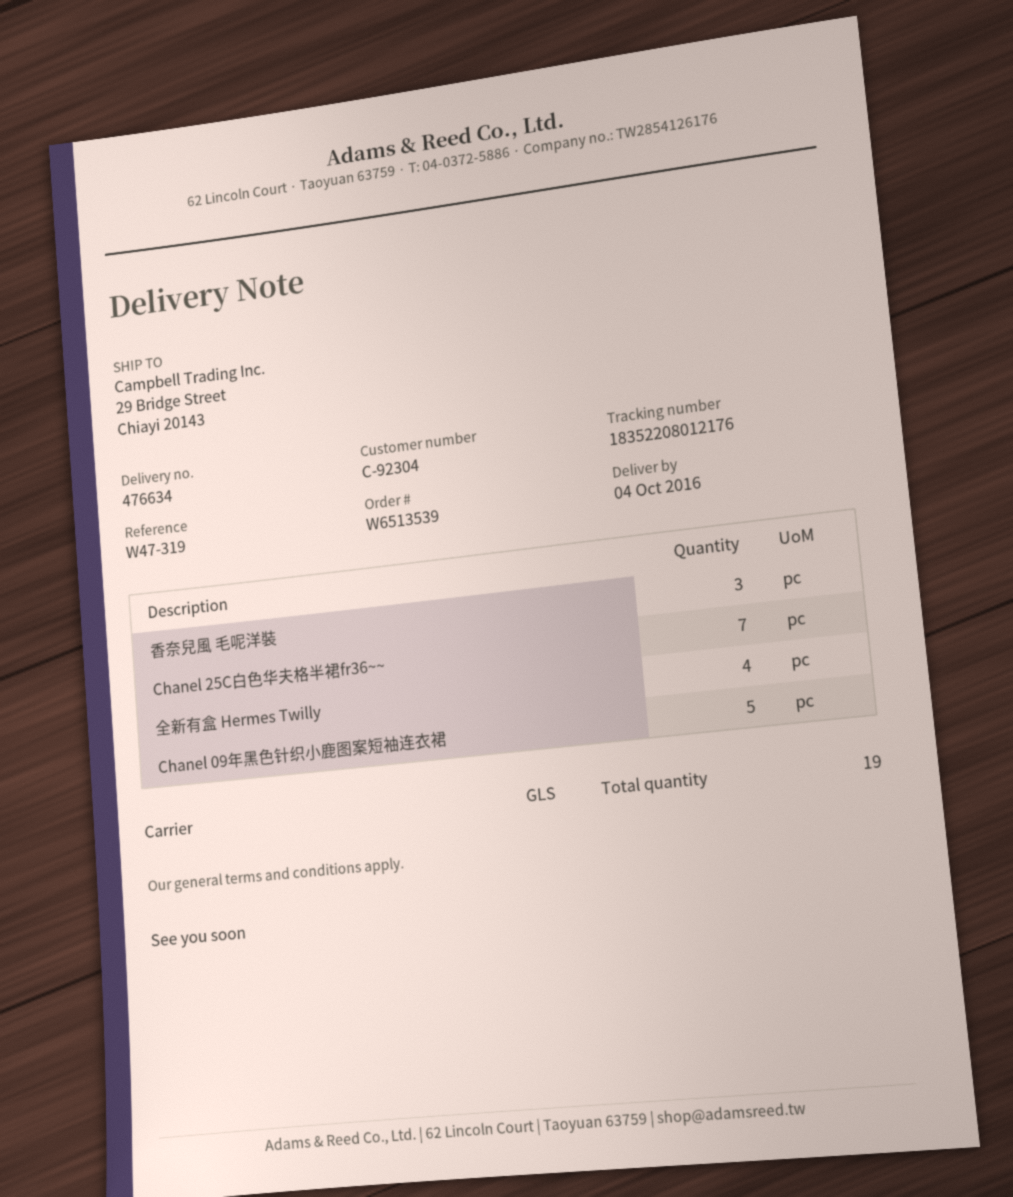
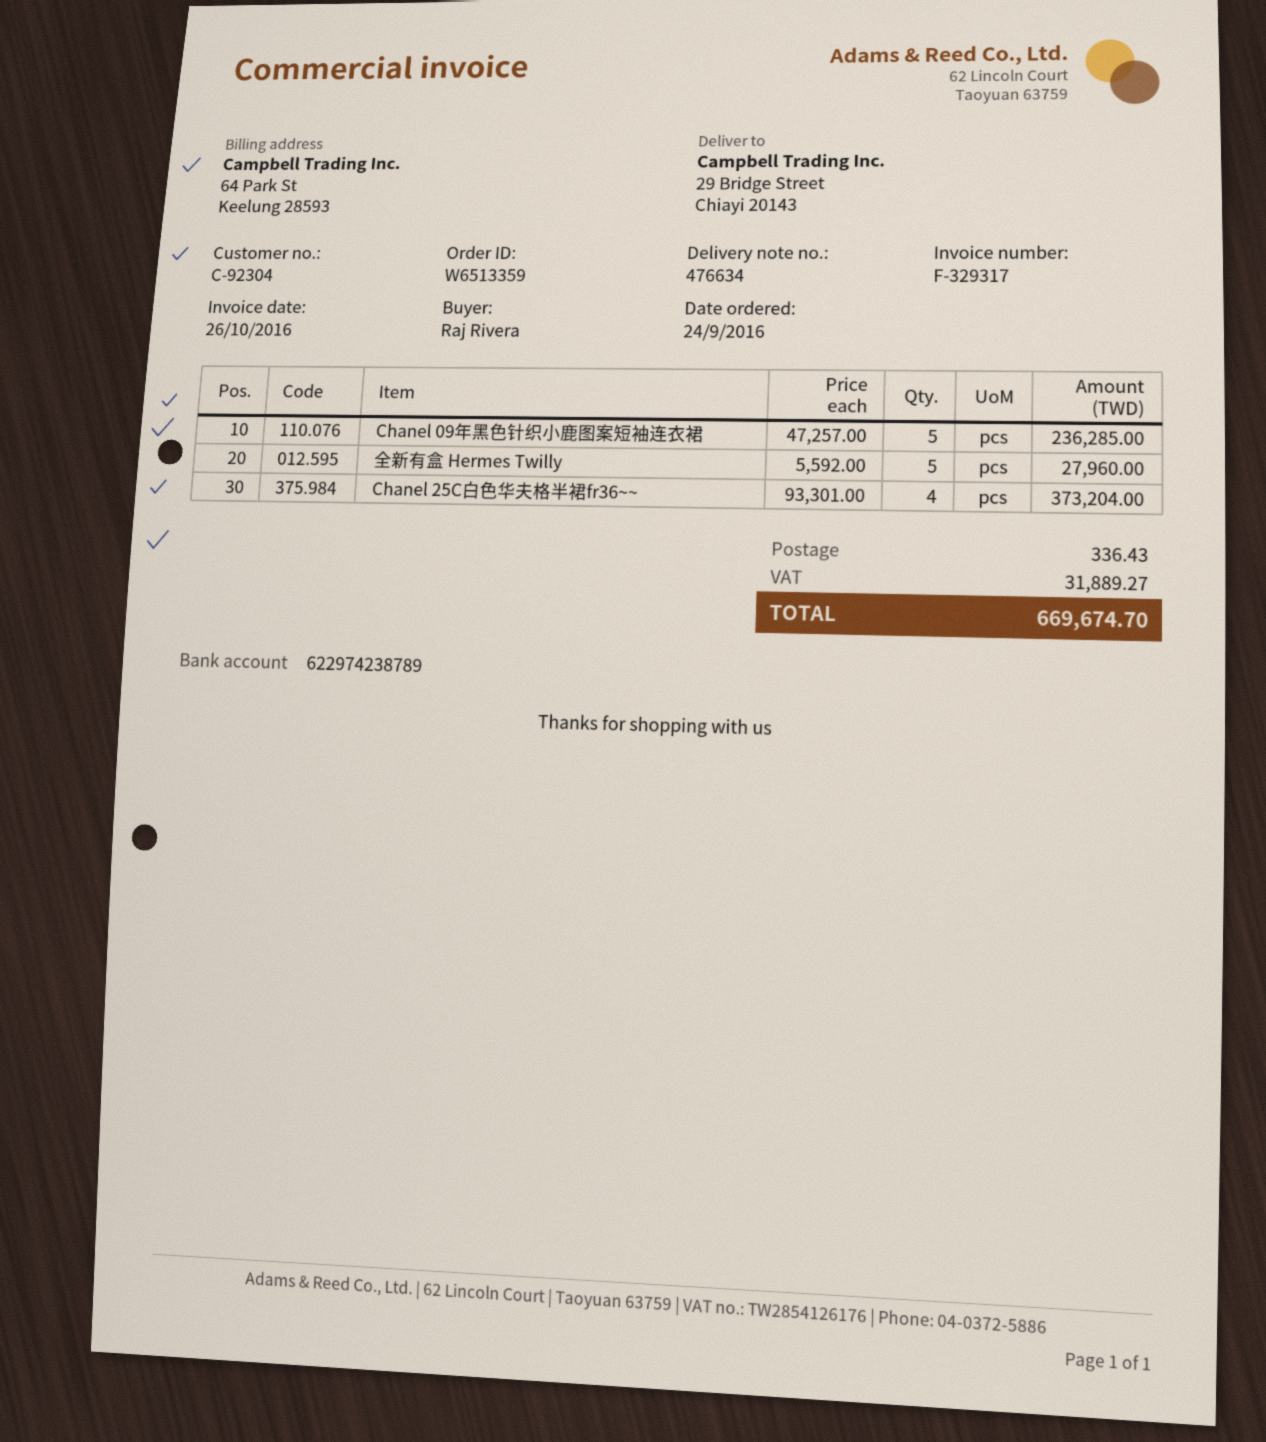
order number: W6513539 -> W6513359
香奈兒風 毛呢洋裝: 3 -> none
Chanel 25C白色华夫格半裙fr36~~: 7 -> 4
全新有盒 Hermes Twilly: 4 -> 5

